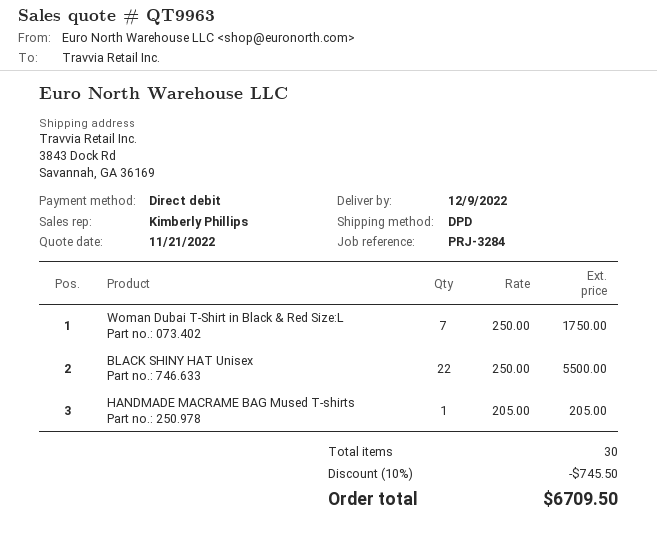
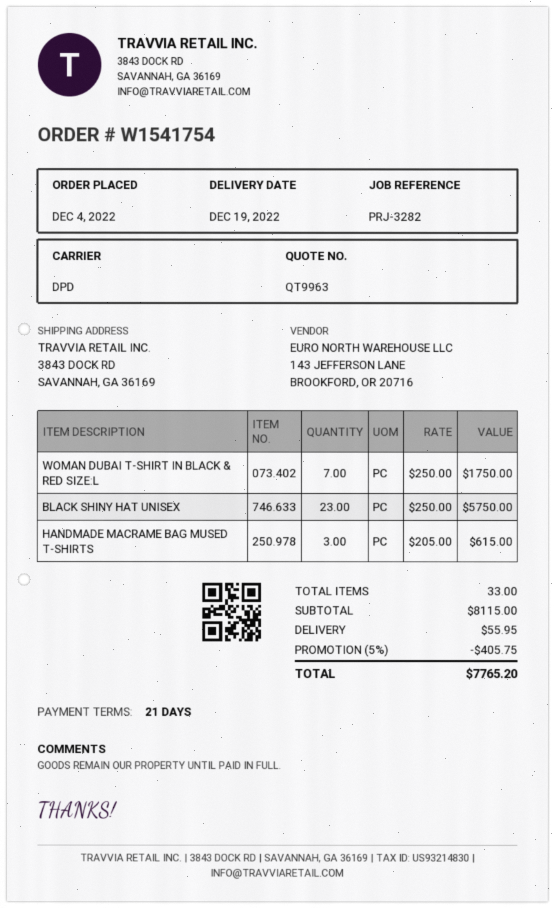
delivery date: 2022-12-09 -> 2022-12-19
reference: PRJ-3284 -> PRJ-3282
BLACK SHINY HAT Unisex: 22 x 250.00 = 5500.00 -> 23 x 250.00 = 5750.00
HANDMADE MACRAME BAG Mused T-shirts: 1 x 205.00 = 205.00 -> 3 x 205.00 = 615.00
total quantity: 30 -> 33
discount: 10% = 745.50 -> 5% = 405.75
shipping: none -> 55.95
total: 6709.50 -> 7765.20

